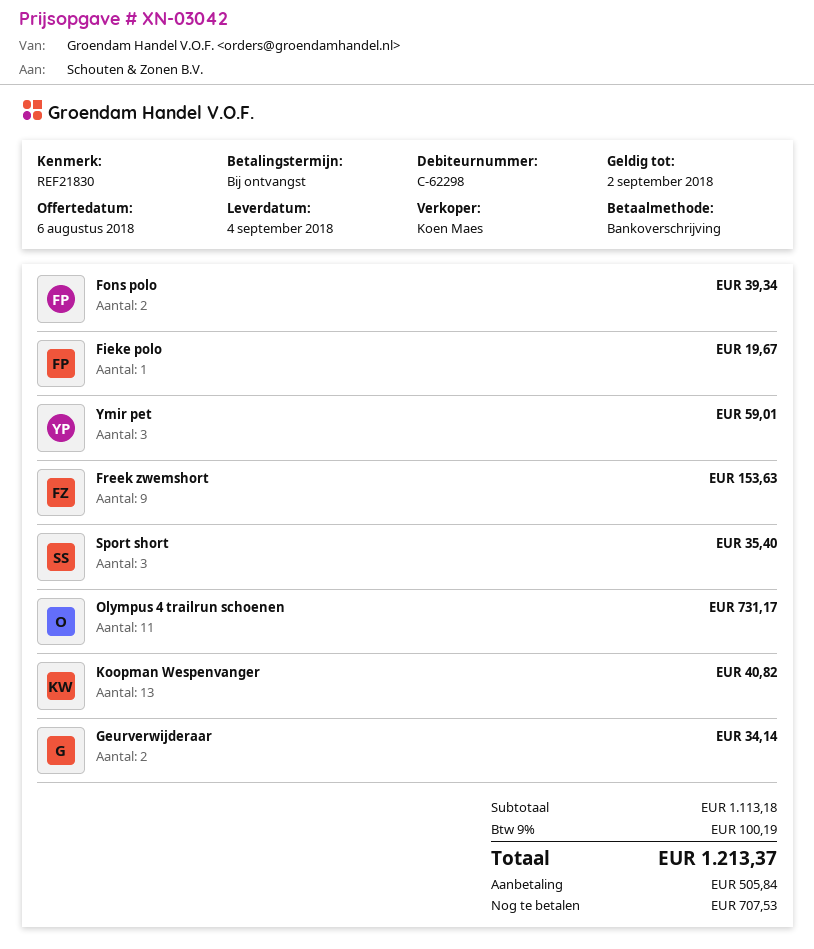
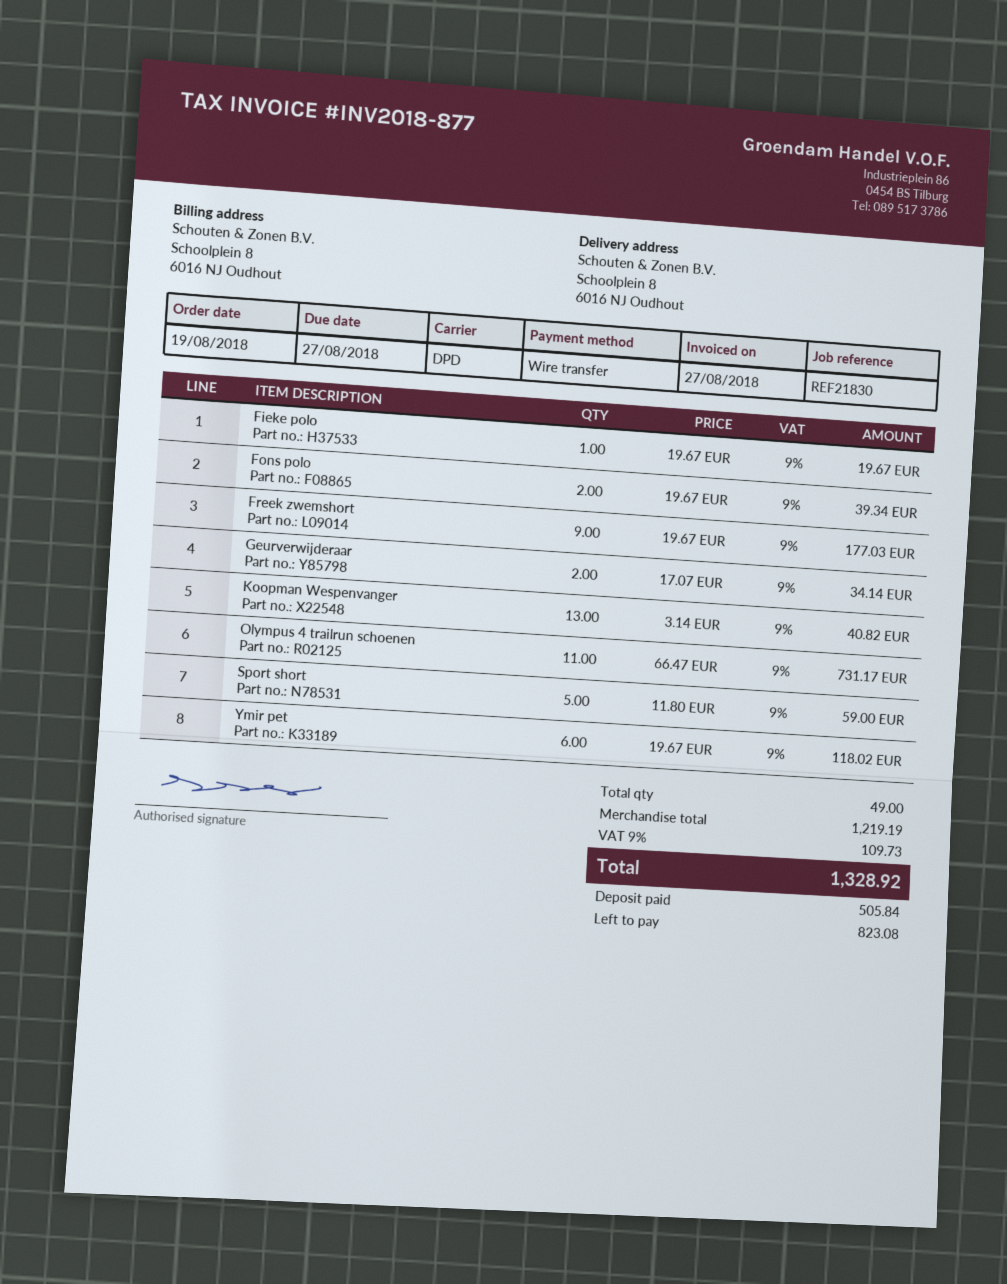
Ymir pet: 3 for 59.01 -> 6 for 118.02
Freek zwemshort: 9 for 153.63 -> 9 for 177.03
Sport short: 3 for 35.40 -> 5 for 59.00
subtotal: 1113.18 -> 1219.19
tax: 9% = 100.19 -> 9% = 109.73
total: 1213.37 -> 1328.92
balance: 707.53 -> 823.08

